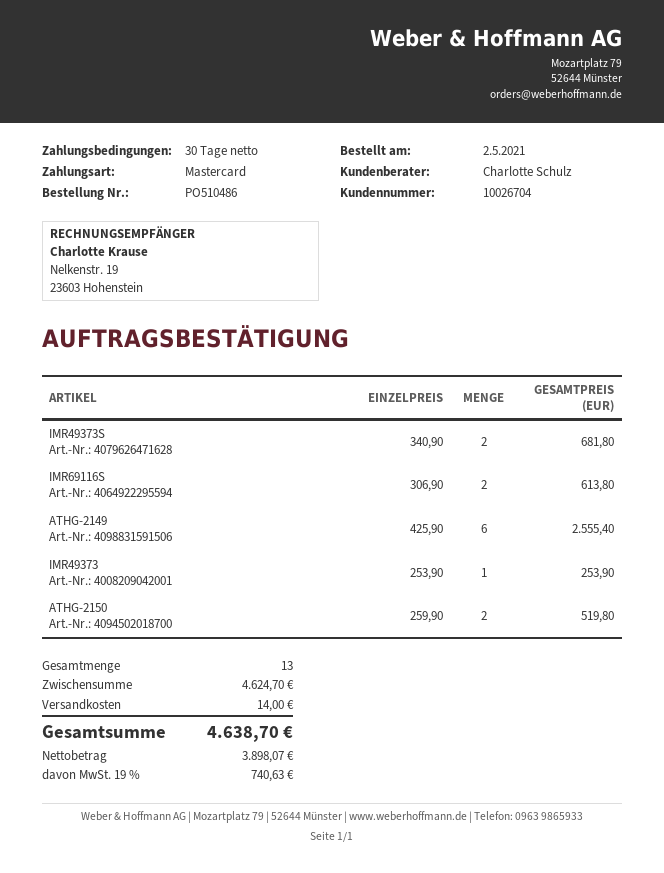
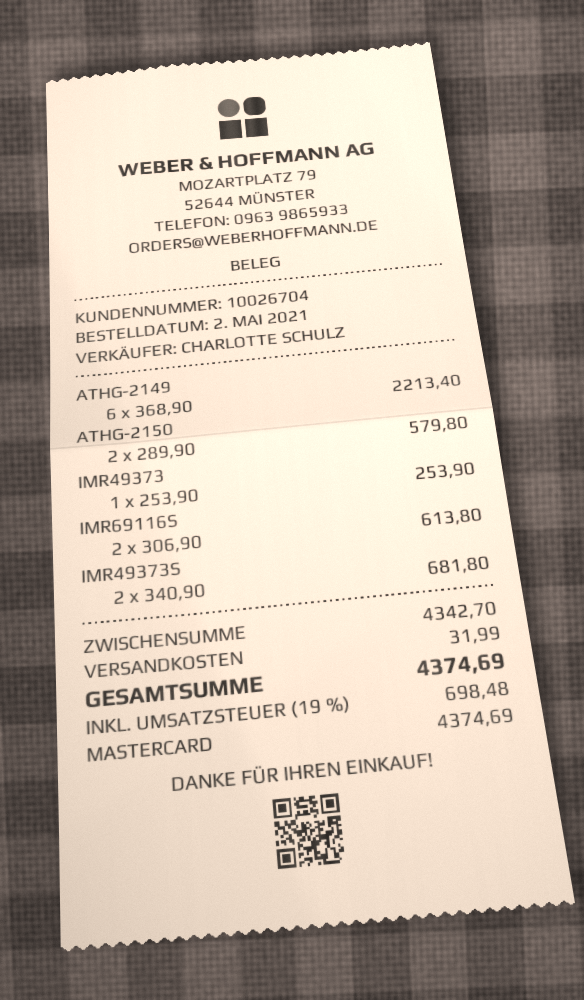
ATHG-2149: 6 x 425.90 = 2555.40 -> 6 x 368.90 = 2213.40
ATHG-2150: 2 x 259.90 = 519.80 -> 2 x 289.90 = 579.80
subtotal: 4624.70 -> 4342.70
shipping: 14.00 -> 31.99
tax: 19% = 740.63 -> 19% = 698.48
total: 4638.70 -> 4374.69

